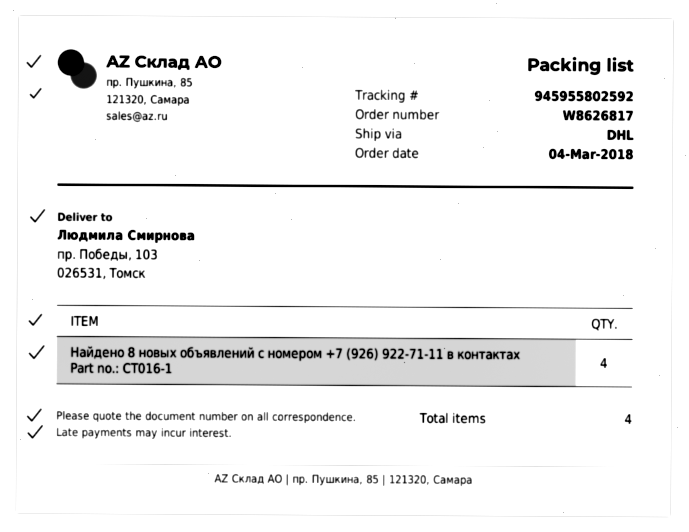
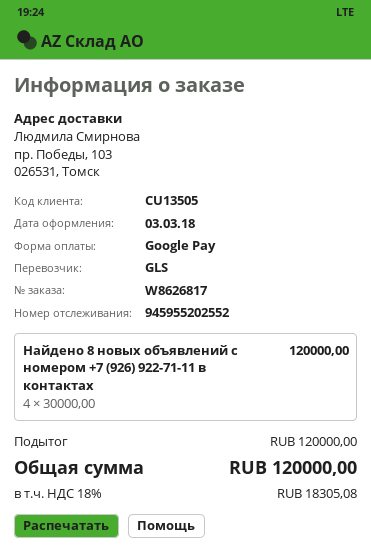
order date: 2018-03-04 -> 2018-03-03
shipping method: DHL -> GLS
tracking number: 945955802592 -> 945955202552

